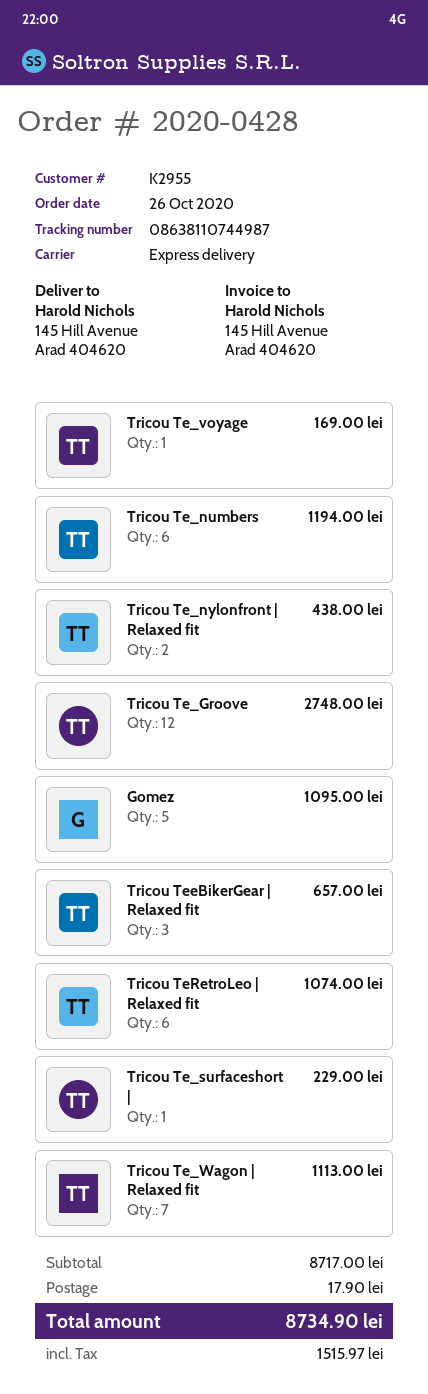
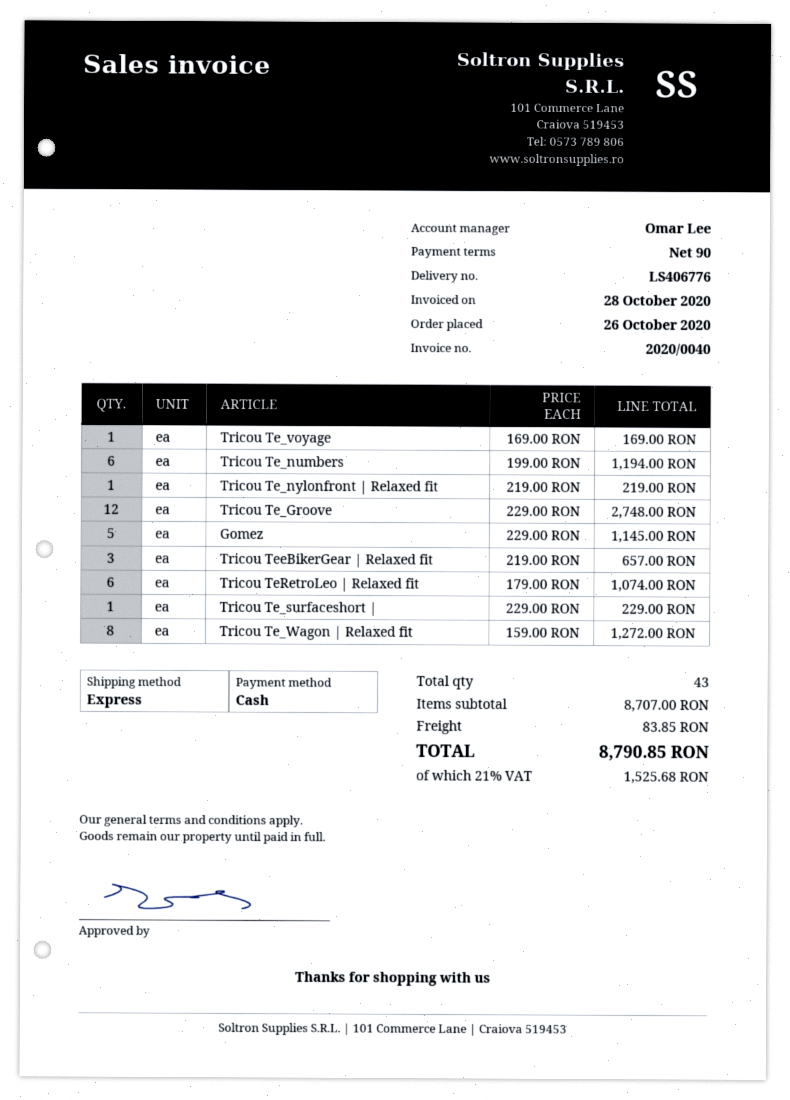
Tricou Te_nylonfront | Relaxed fit: 2 for 438.00 -> 1 for 219.00
Gomez: 5 for 1095.00 -> 5 for 1145.00
Tricou Te_Wagon | Relaxed fit: 7 for 1113.00 -> 8 for 1272.00
subtotal: 8717.00 -> 8707.00
shipping: 17.90 -> 83.85
tax: 1515.97 -> 1525.68
total: 8734.90 -> 8790.85

